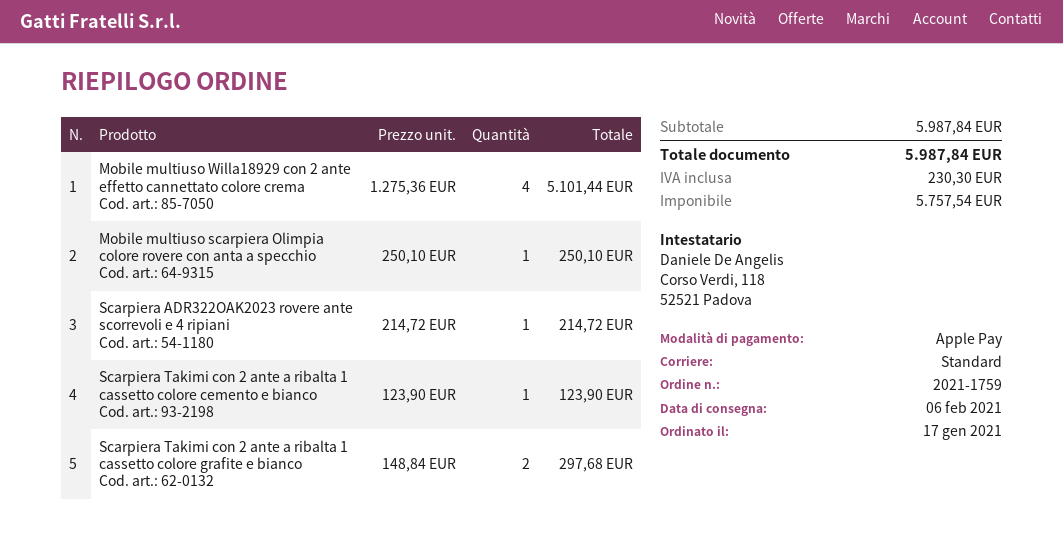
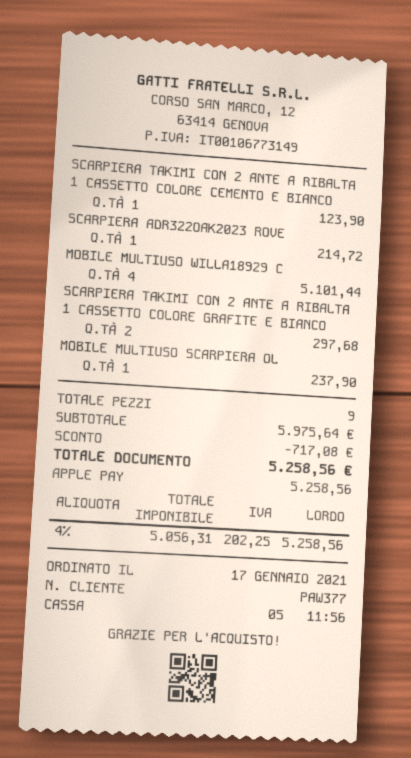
Mobile multiuso scarpiera Olimpia colore rovere con anta a specchio: 1 for 250.10 -> 1 for 237.90
subtotal: 5987.84 -> 5975.64
discount: none -> 717.08
net: 5757.54 -> 5056.31
tax: 230.30 -> 202.25
total: 5987.84 -> 5258.56

